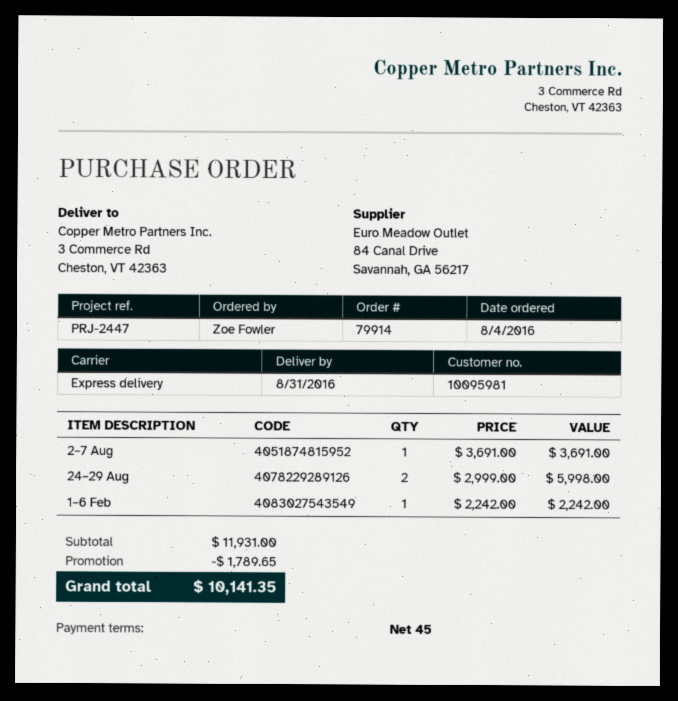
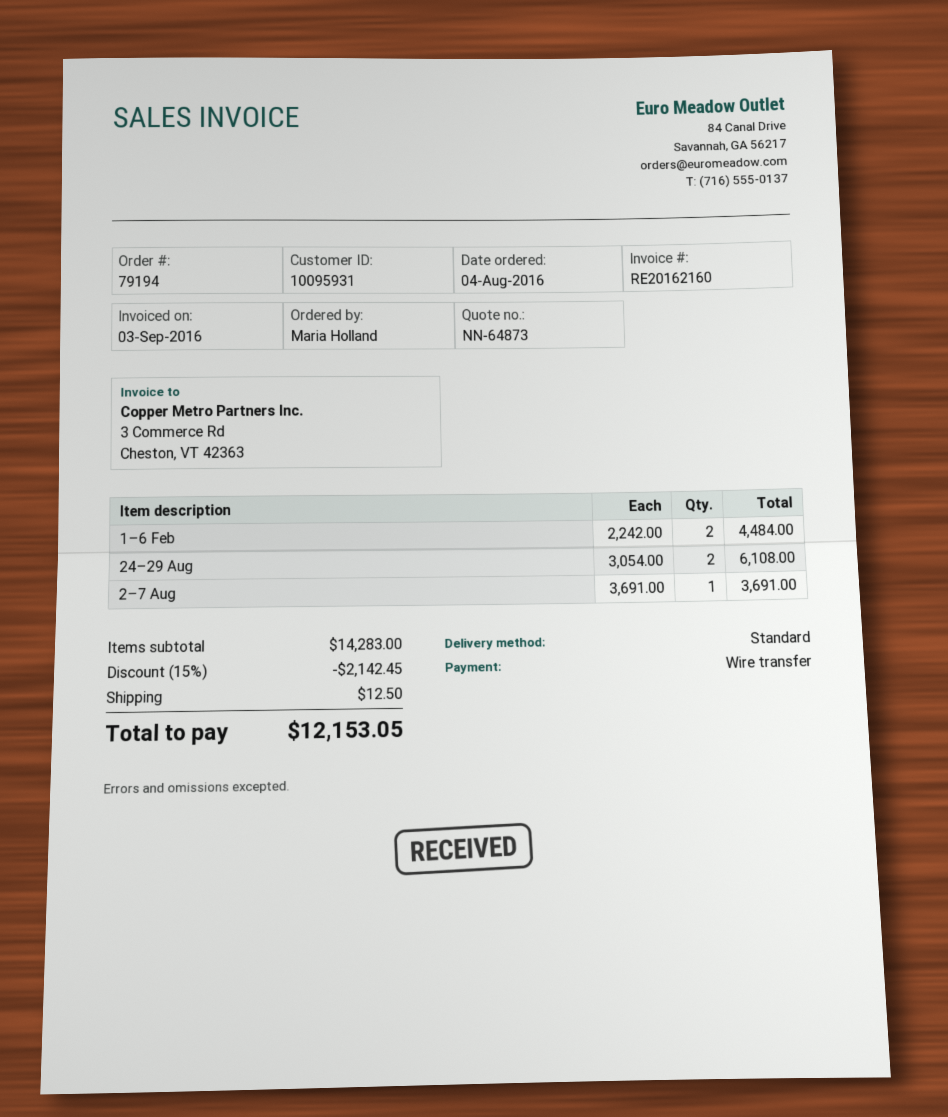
order number: 79914 -> 79194
customer number: 10095981 -> 10095931
ordered by: Zoe Fowler -> Maria Holland
shipping method: express -> standard
24–29 Aug: 2 x 2999.00 = 5998.00 -> 2 x 3054.00 = 6108.00
1–6 Feb: 1 x 2242.00 = 2242.00 -> 2 x 2242.00 = 4484.00
subtotal: 11931.00 -> 14283.00
discount: 1789.65 -> 2142.45
shipping: none -> 12.50
total: 10141.35 -> 12153.05

